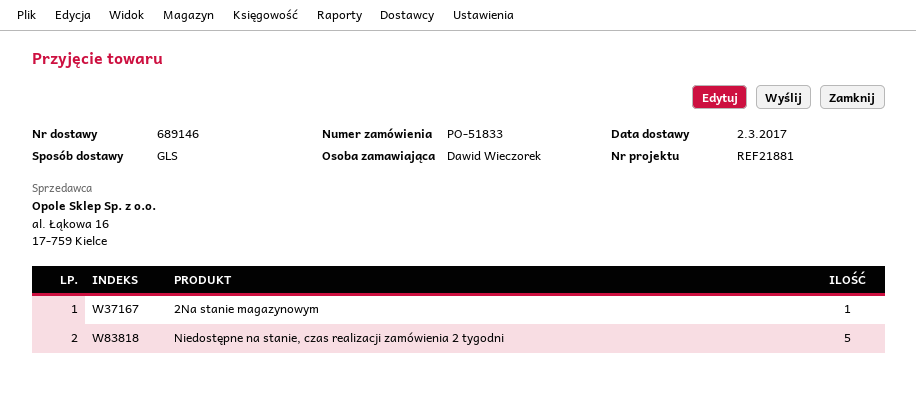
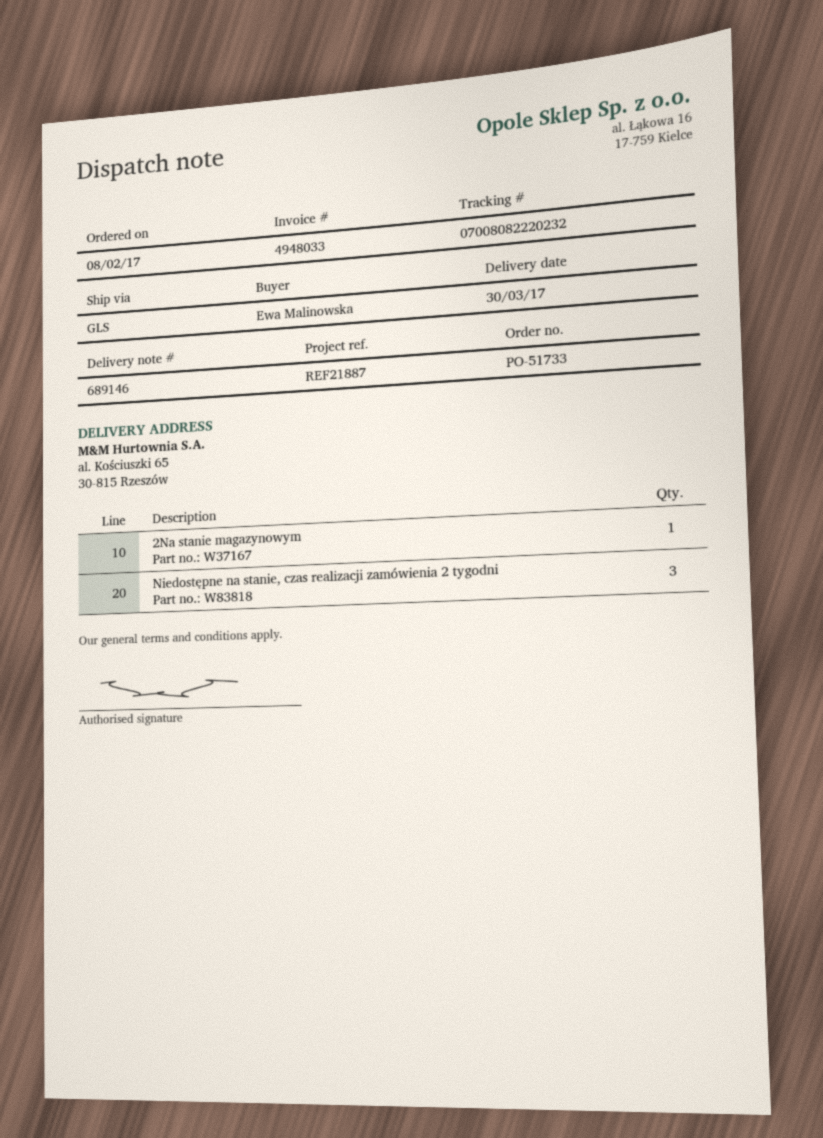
order number: PO-51833 -> PO-51733
delivery date: 2017-03-02 -> 2017-03-30
reference: REF21881 -> REF21887
ordered by: Dawid Wieczorek -> Ewa Malinowska
Niedostępne na stanie, czas realizacji zamówienia 2 tygodni: 5 -> 3

